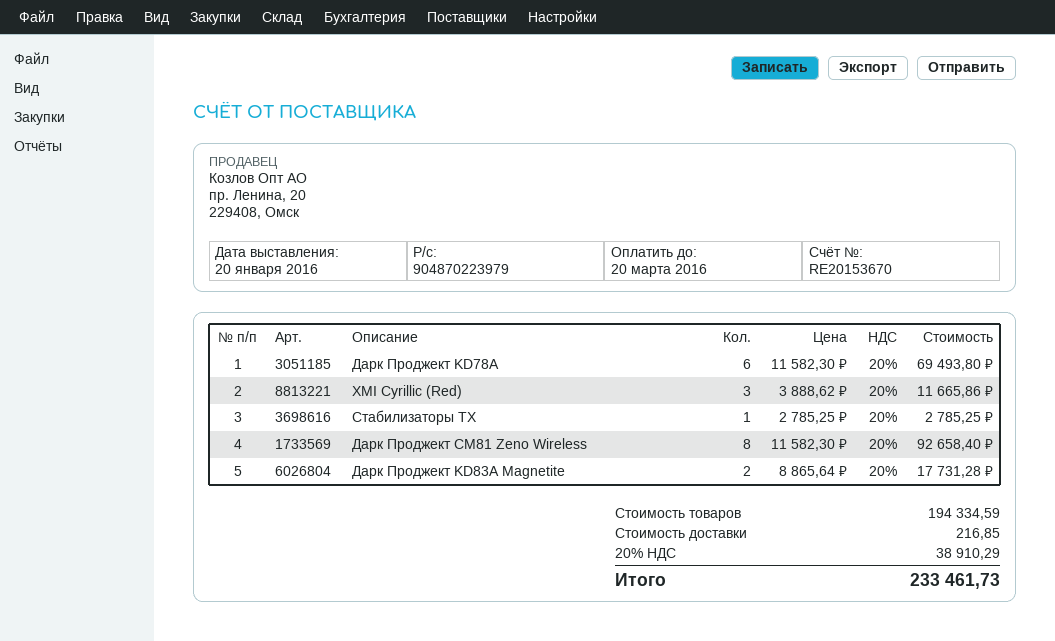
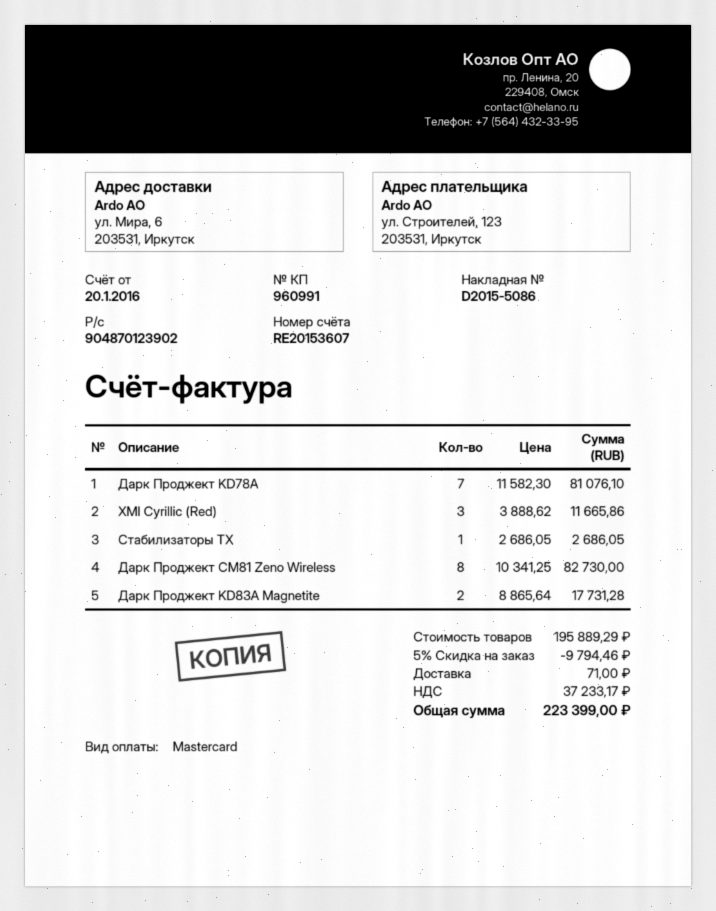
invoice number: RE20153670 -> RE20153607
bank account: 904870223979 -> 904870123902
Дарк Проджект KD78A: 6 x 11582.30 = 69493.80 -> 7 x 11582.30 = 81076.10
Стабилизаторы TX: 1 x 2785.25 = 2785.25 -> 1 x 2686.05 = 2686.05
Дарк Проджект CM81 Zeno Wireless: 8 x 11582.30 = 92658.40 -> 8 x 10341.25 = 82730.00
subtotal: 194334.59 -> 195889.29
discount: none -> 5% = 9794.46
shipping: 216.85 -> 71.00
tax: 38910.29 -> 37233.17
total: 233461.73 -> 223399.00

